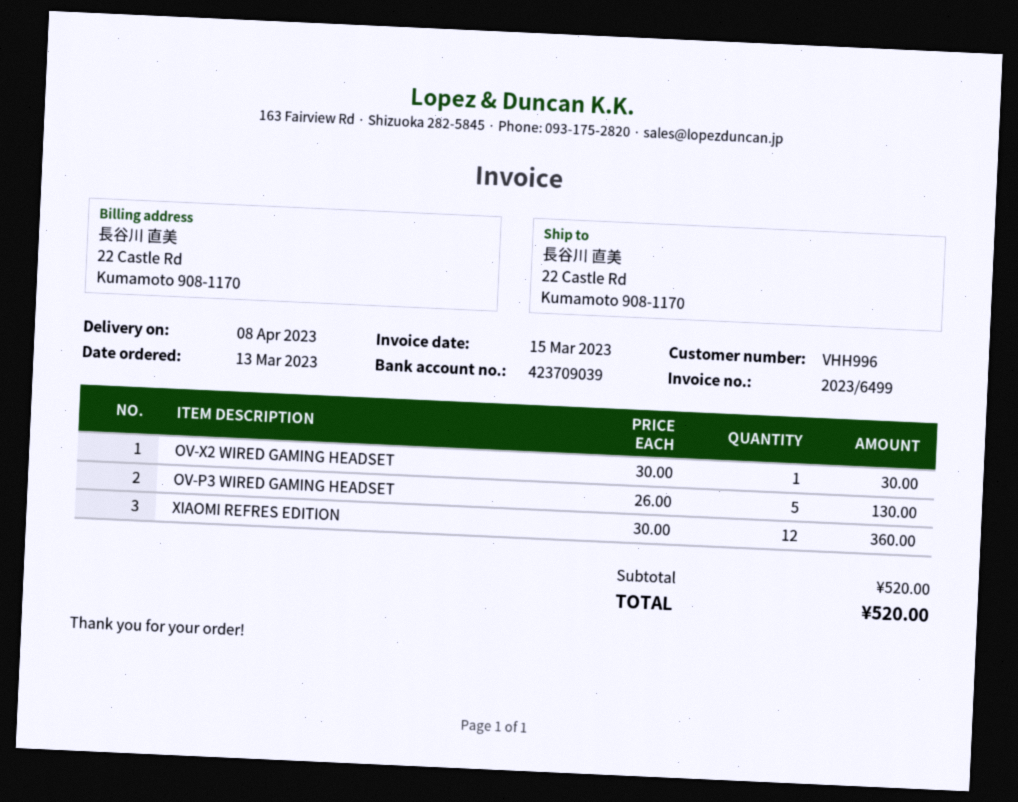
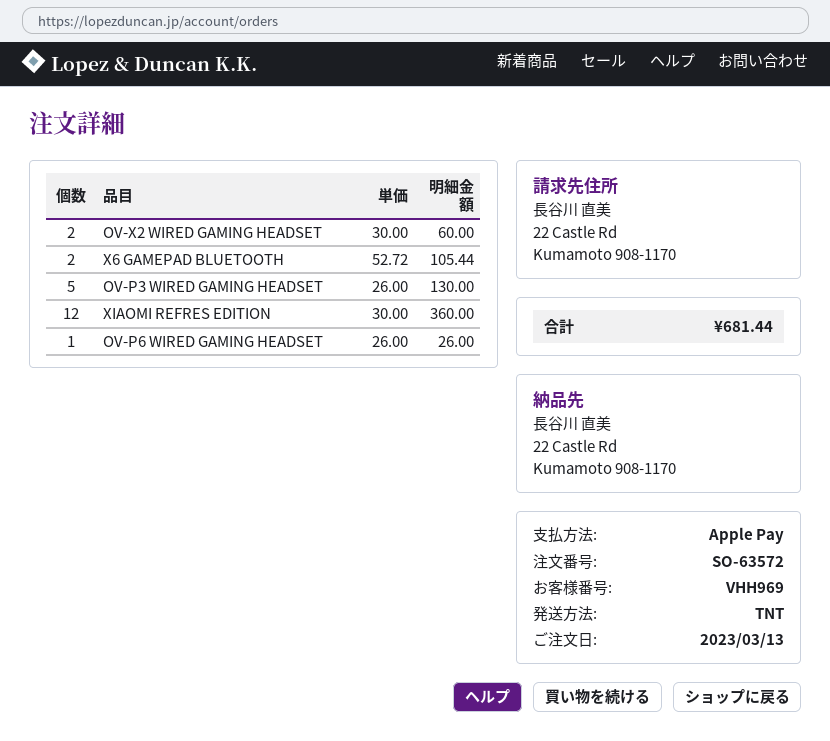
customer number: VHH996 -> VHH969
OV-X2 WIRED GAMING HEADSET: 1 x 30.00 = 30.00 -> 2 x 30.00 = 60.00
X6 GAMEPAD BLUETOOTH: none -> 2 x 52.72 = 105.44
OV-P6 WIRED GAMING HEADSET: none -> 1 x 26.00 = 26.00
total: 520.00 -> 681.44

